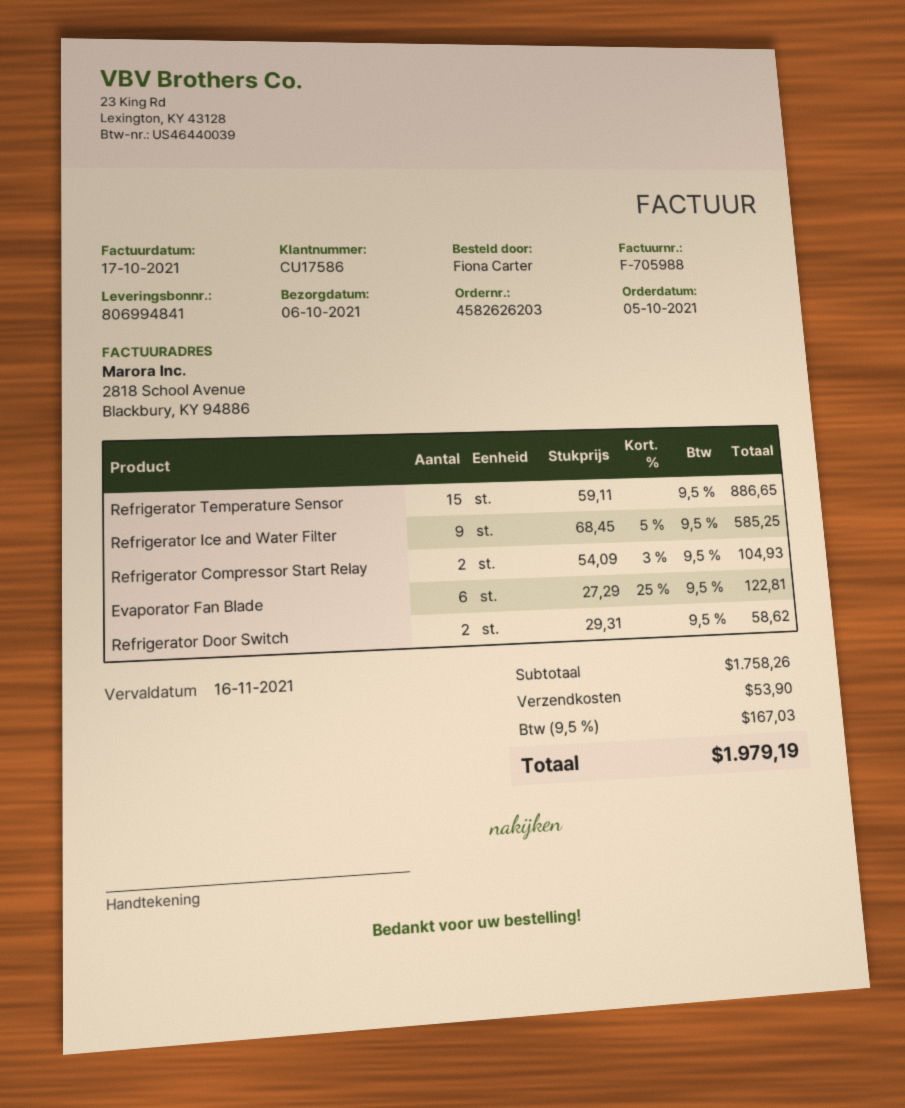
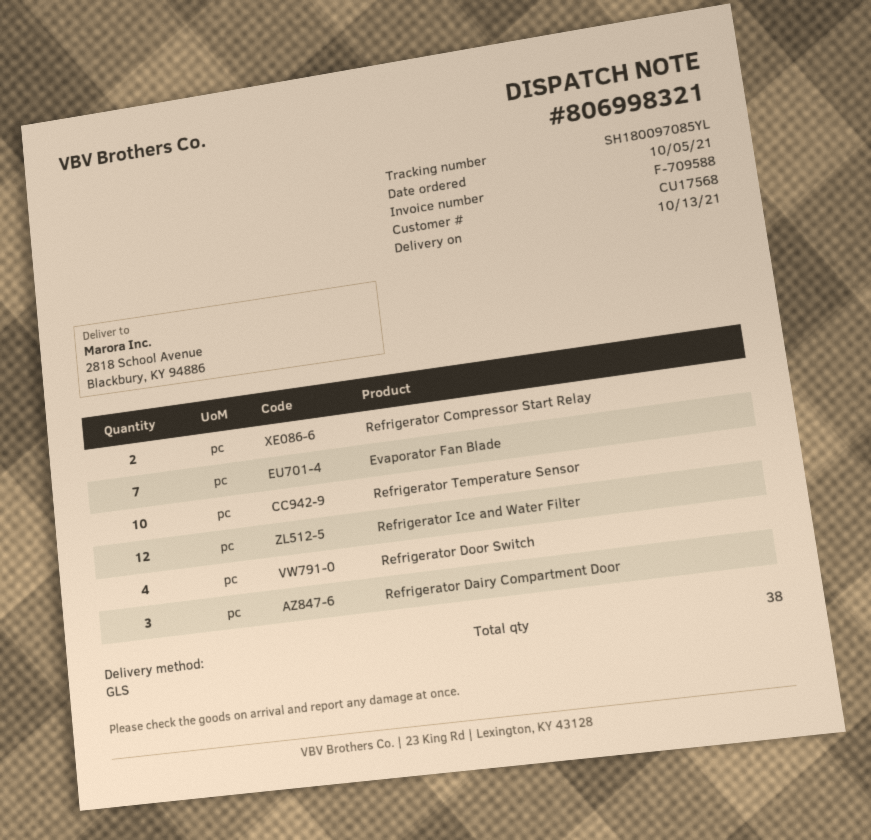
delivery note number: 806994841 -> 806998321
delivery date: 2021-10-06 -> 2021-10-13
invoice number: F-705988 -> F-709588
customer number: CU17586 -> CU17568
Refrigerator Temperature Sensor: 15 -> 10
Refrigerator Ice and Water Filter: 9 -> 12
Evaporator Fan Blade: 6 -> 7
Refrigerator Door Switch: 2 -> 4
Refrigerator Dairy Compartment Door: none -> 3

